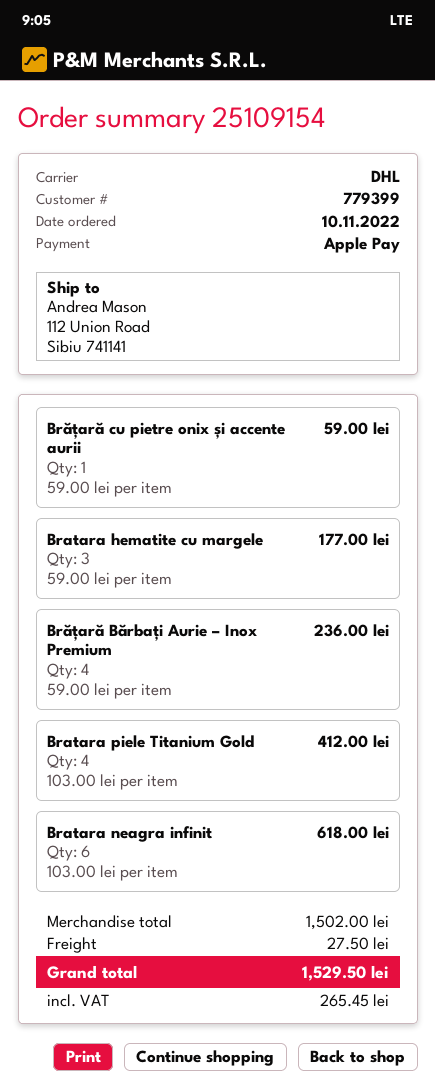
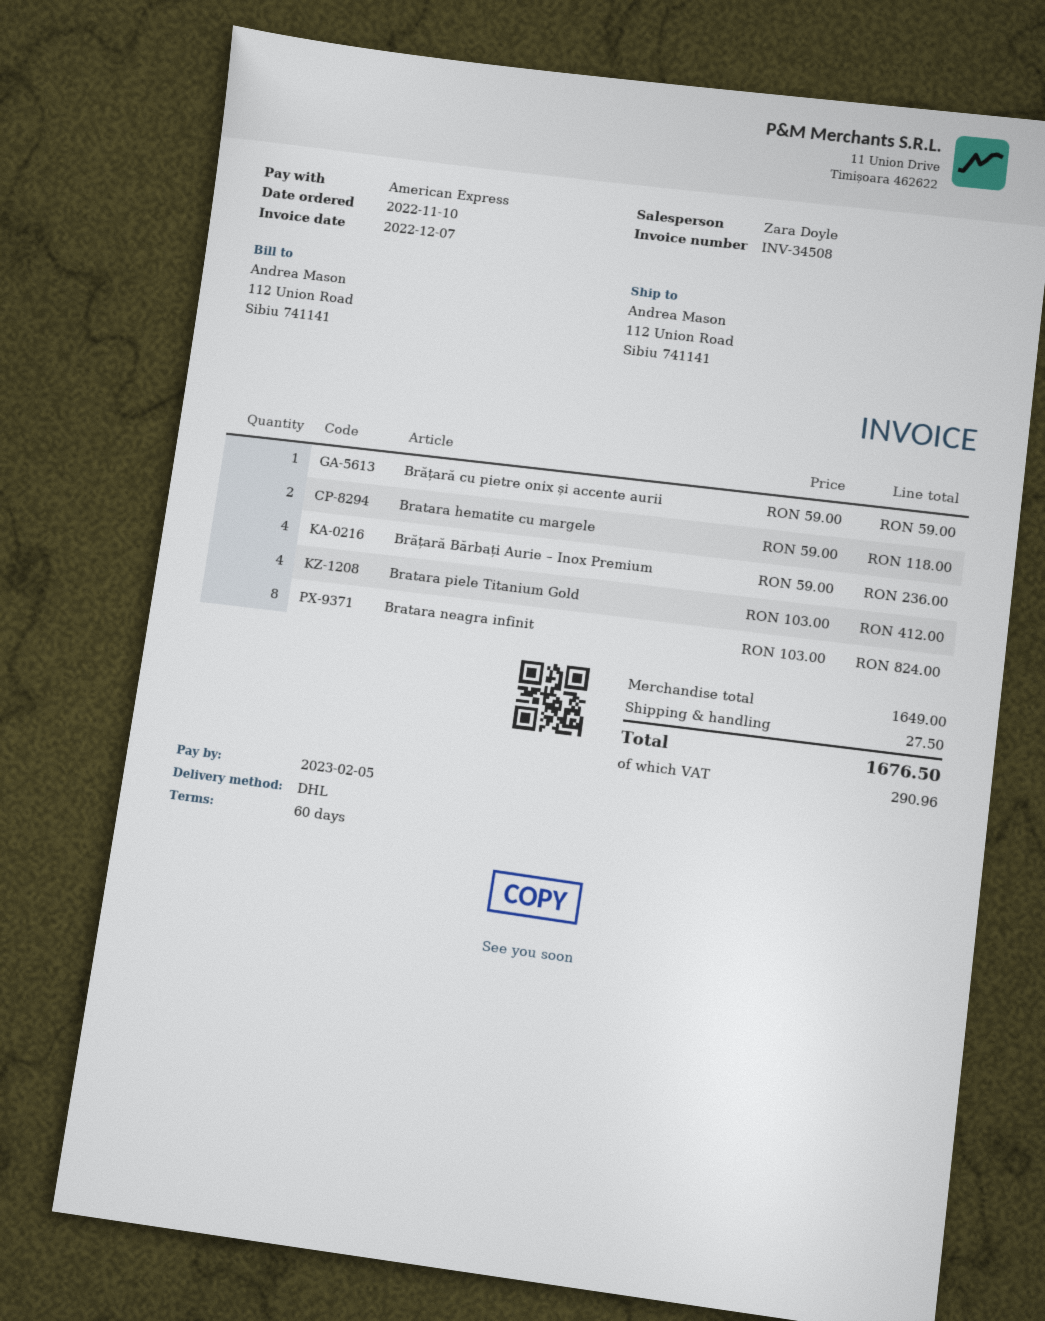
payment method: Apple Pay -> American Express
Bratara hematite cu margele: 3 x 59.00 = 177.00 -> 2 x 59.00 = 118.00
Bratara neagra infinit: 6 x 103.00 = 618.00 -> 8 x 103.00 = 824.00
subtotal: 1502.00 -> 1649.00
tax: 265.45 -> 290.96
total: 1529.50 -> 1676.50

